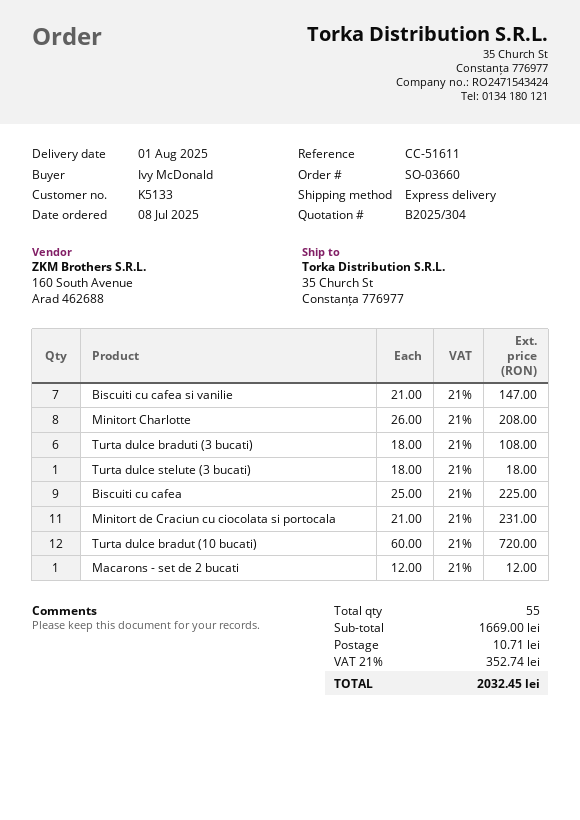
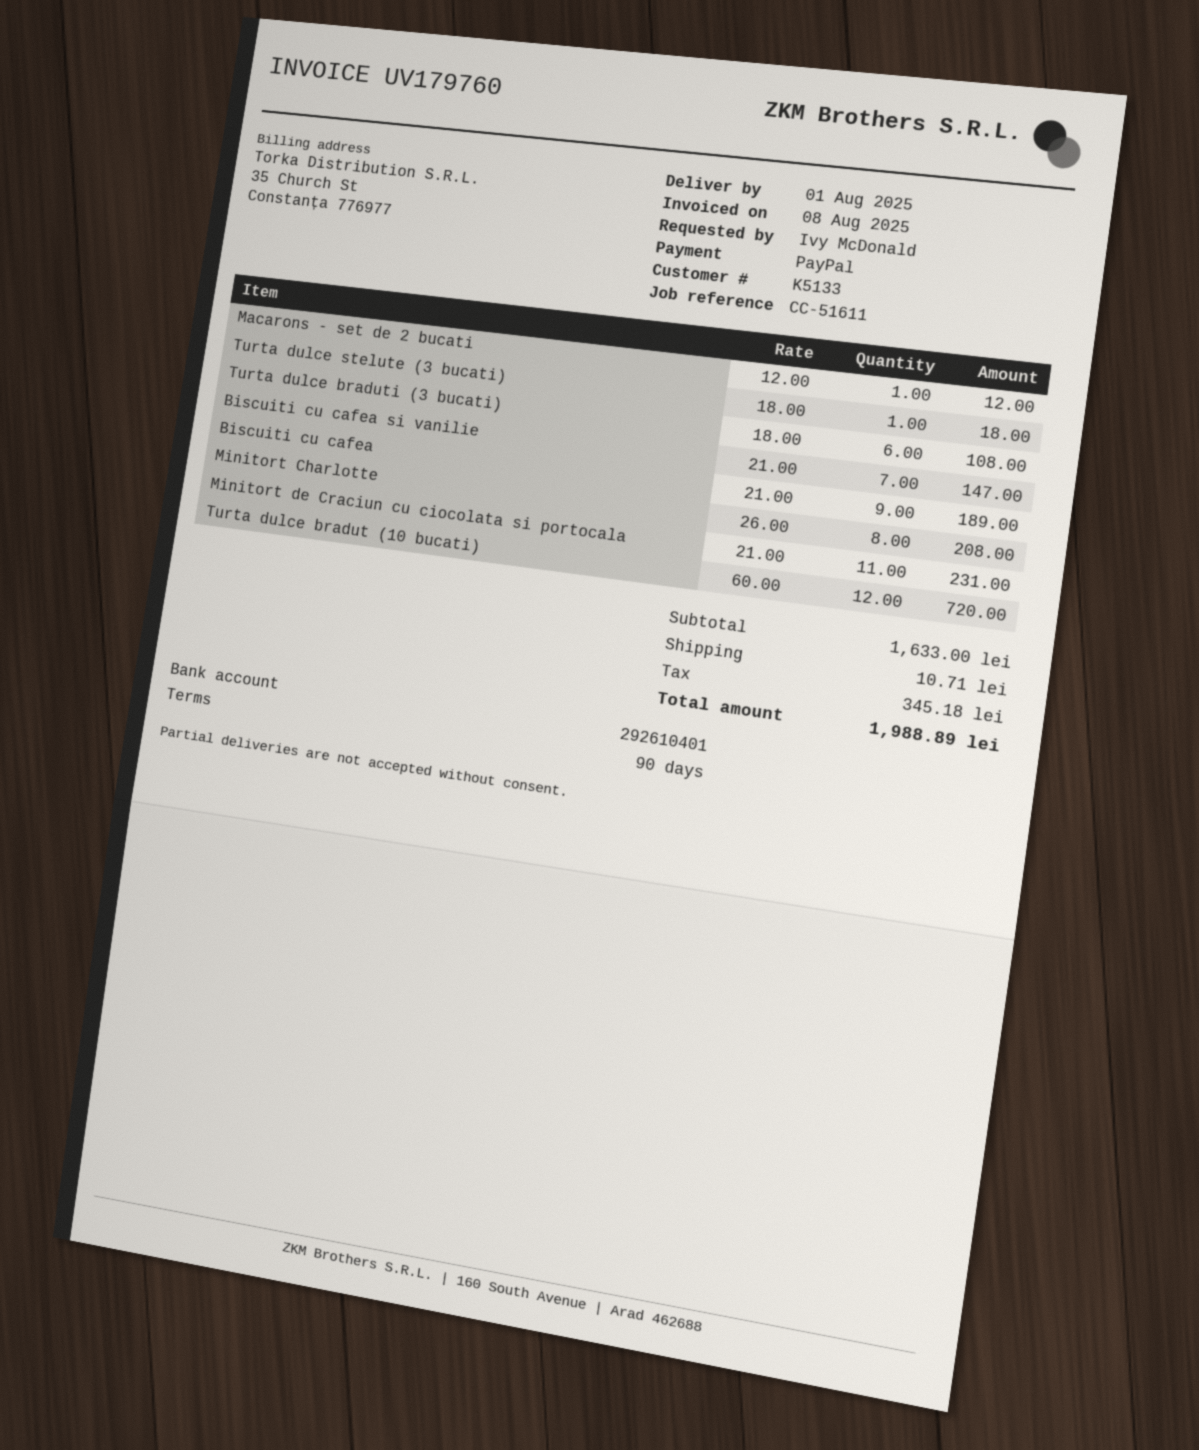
Biscuiti cu cafea: 9 x 25.00 = 225.00 -> 9 x 21.00 = 189.00
subtotal: 1669.00 -> 1633.00
tax: 352.74 -> 345.18
total: 2032.45 -> 1988.89

